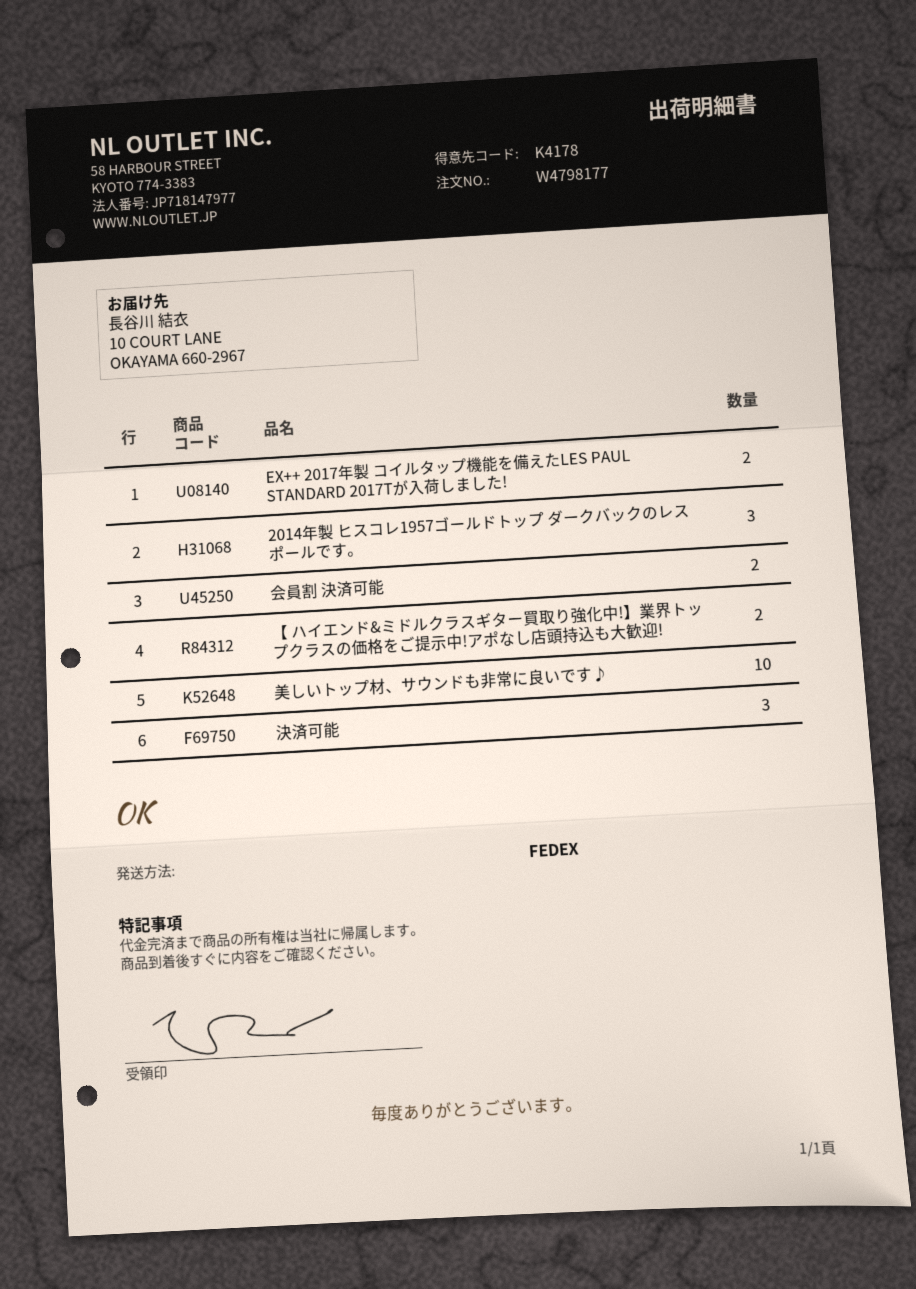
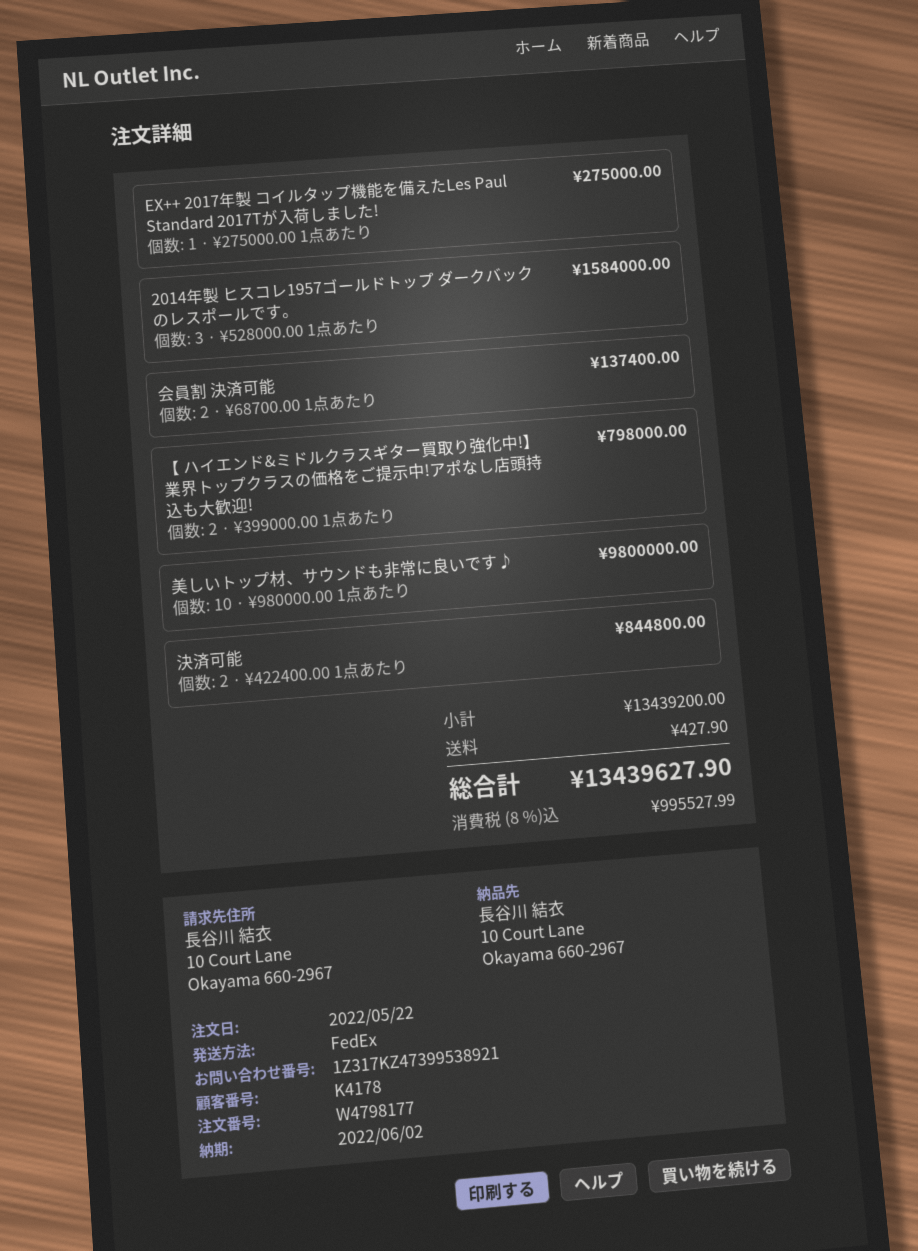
EX++ 2017年製 コイルタップ機能を備えたLES PAUL STANDARD 2017Tが入荷しました!: 2 -> 1
決済可能: 3 -> 2

